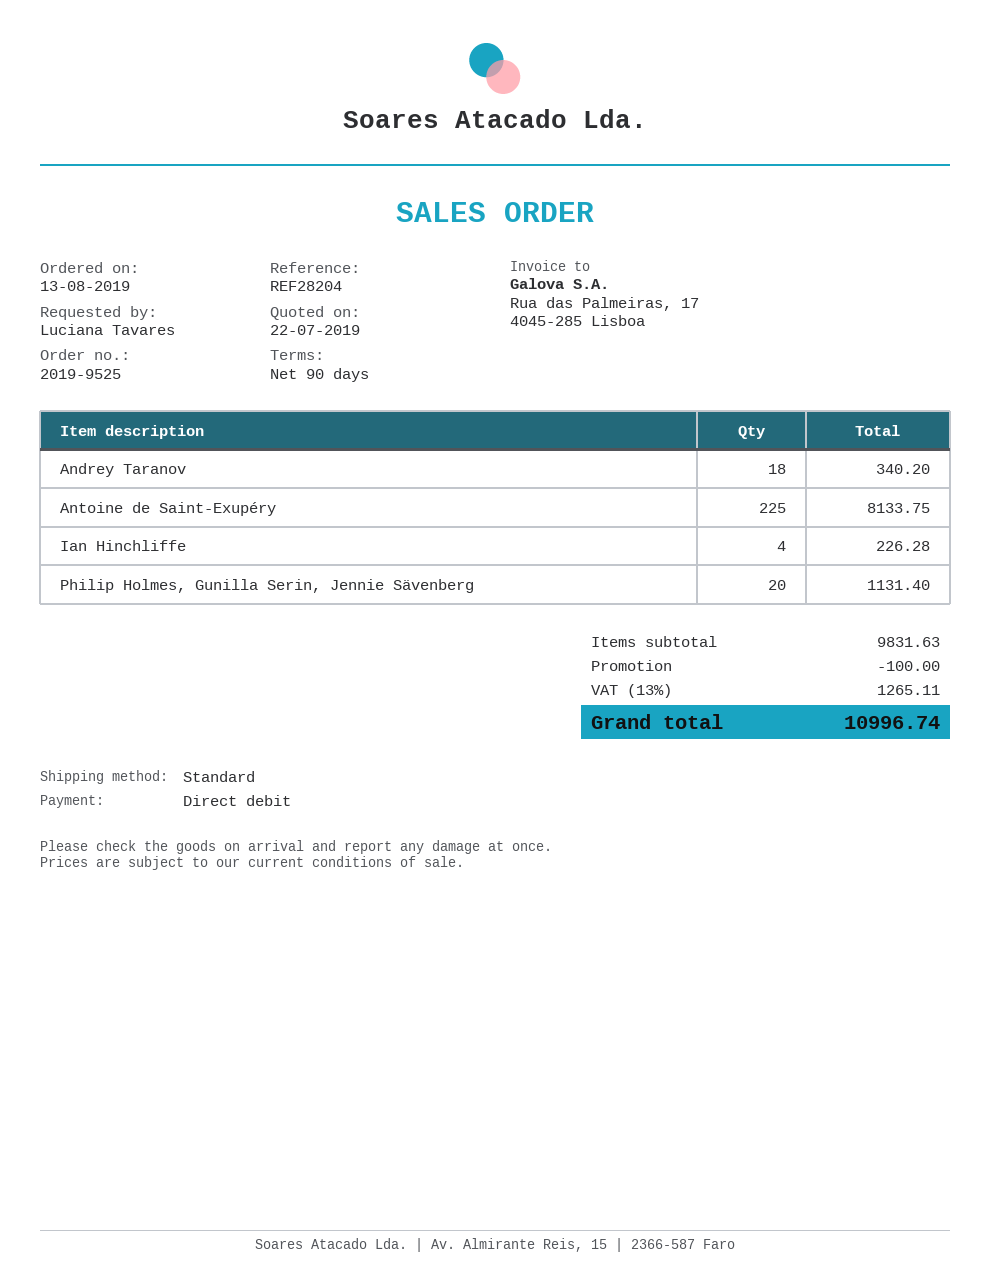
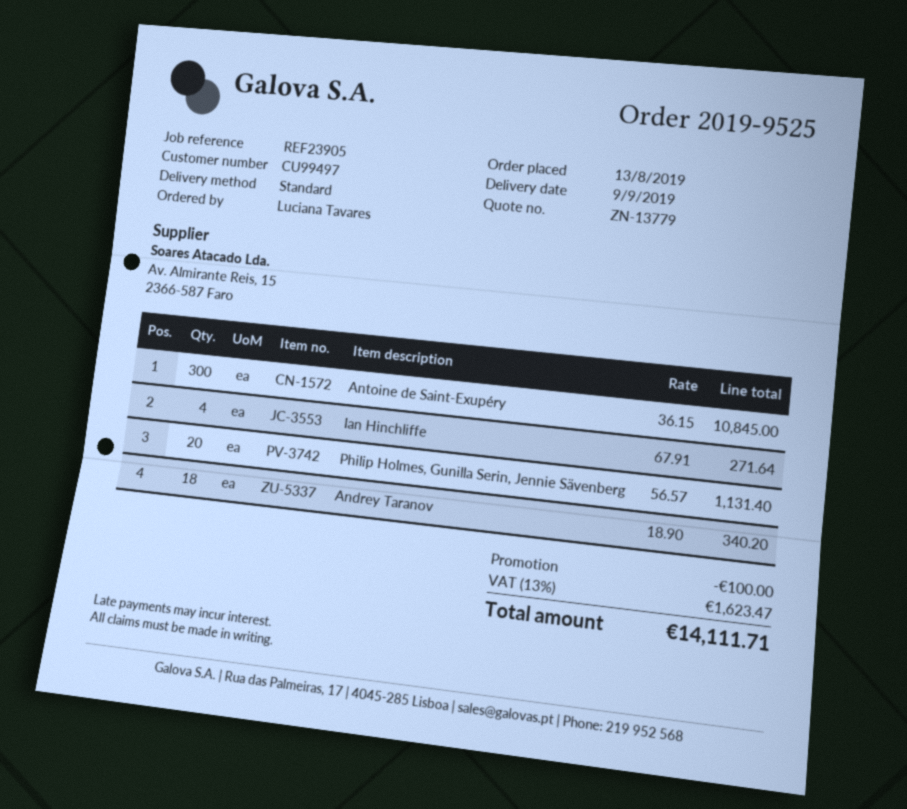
reference: REF28204 -> REF23905
Antoine de Saint-Exupéry: 225 for 8133.75 -> 300 for 10845.00
Ian Hinchliffe: 4 for 226.28 -> 4 for 271.64
tax: 13% = 1265.11 -> 13% = 1623.47
total: 10996.74 -> 14111.71

